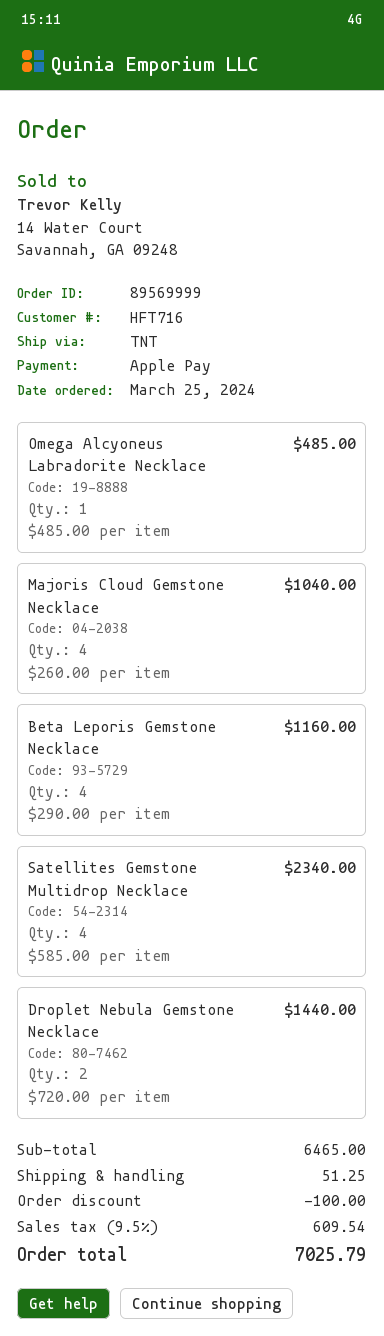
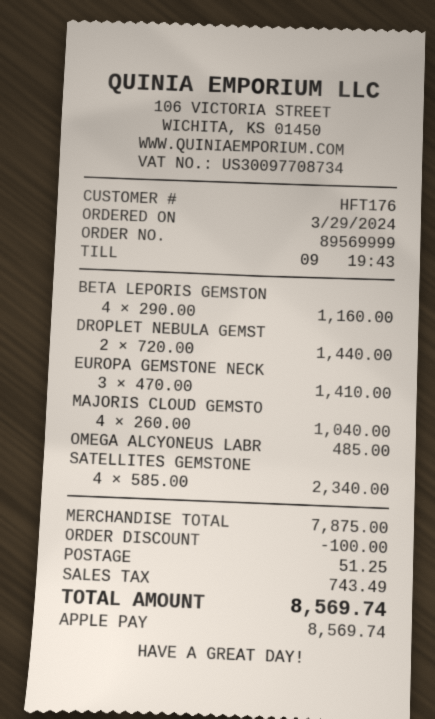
order date: 2024-03-25 -> 2024-03-29
customer number: HFT716 -> HFT176
EUROPA GEMSTONE NECK: none -> 3 x 470.00 = 1410.00
subtotal: 6465.00 -> 7875.00
tax: 609.54 -> 743.49
total: 7025.79 -> 8569.74

